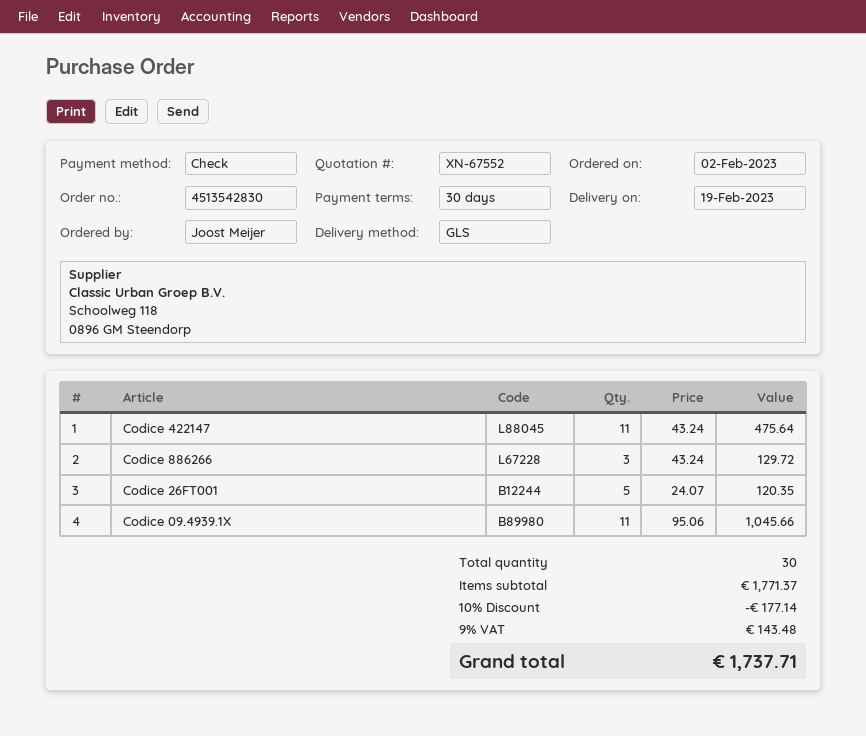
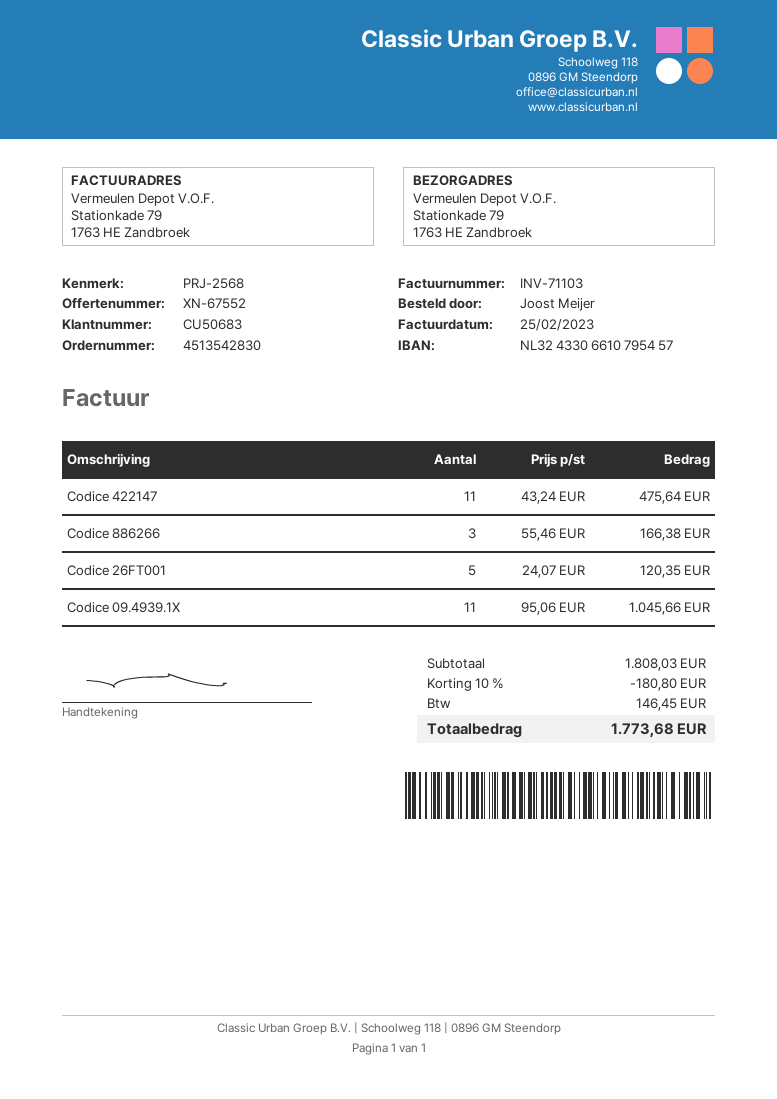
Codice 886266: 3 x 43.24 = 129.72 -> 3 x 55.46 = 166.38
subtotal: 1771.37 -> 1808.03
discount: 10% = 177.14 -> 10% = 180.80
tax: 143.48 -> 146.45
total: 1737.71 -> 1773.68

